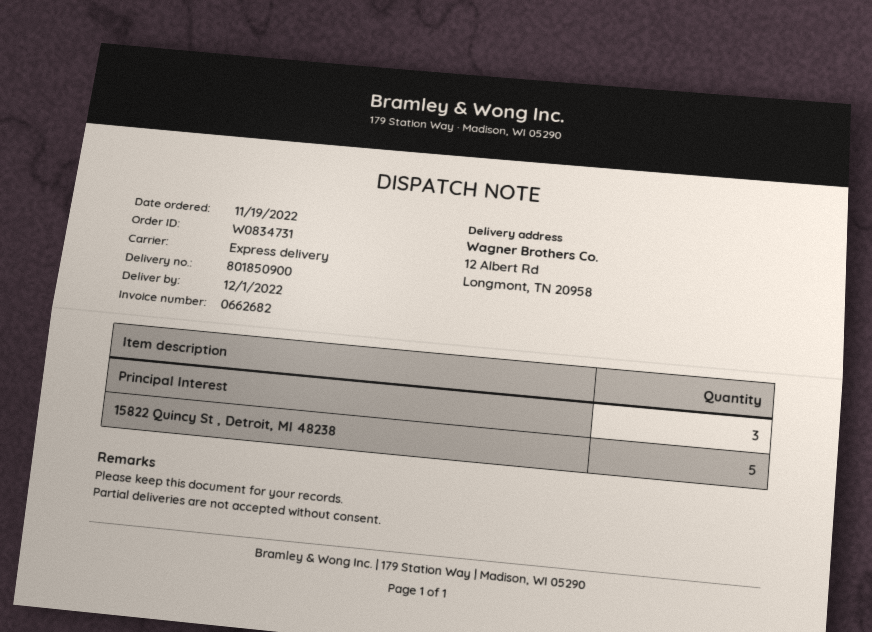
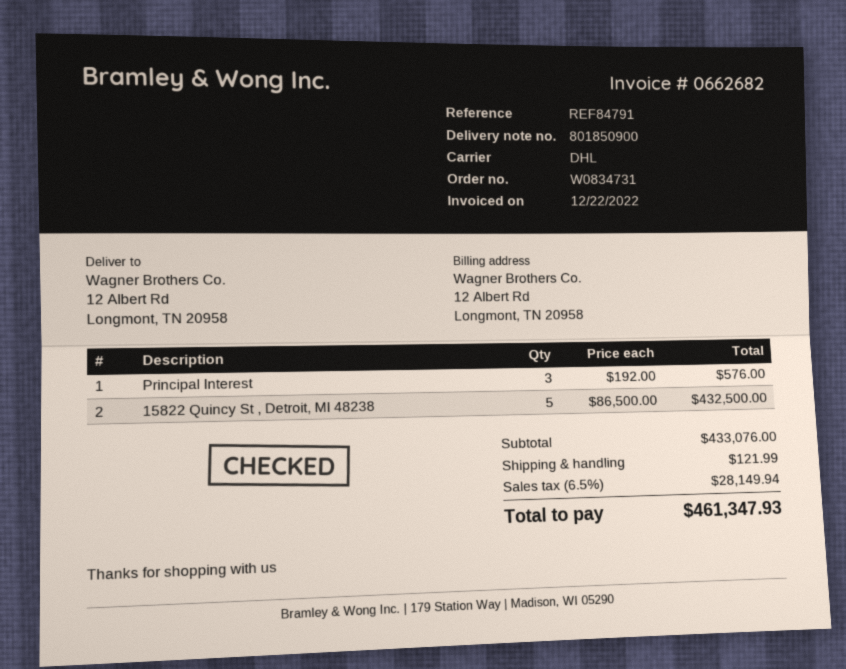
shipping method: express -> DHL

